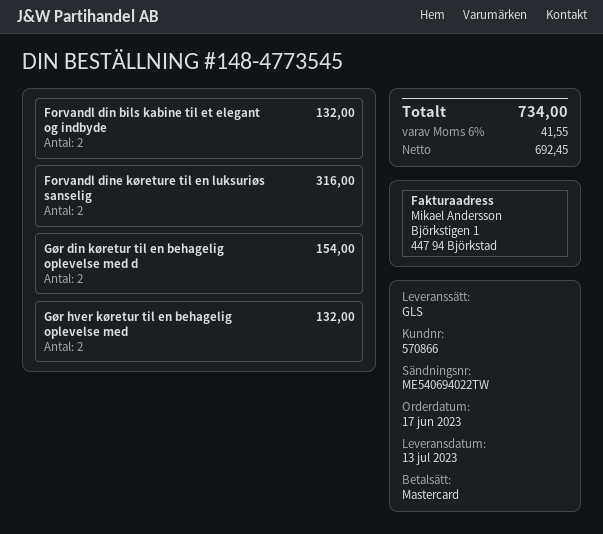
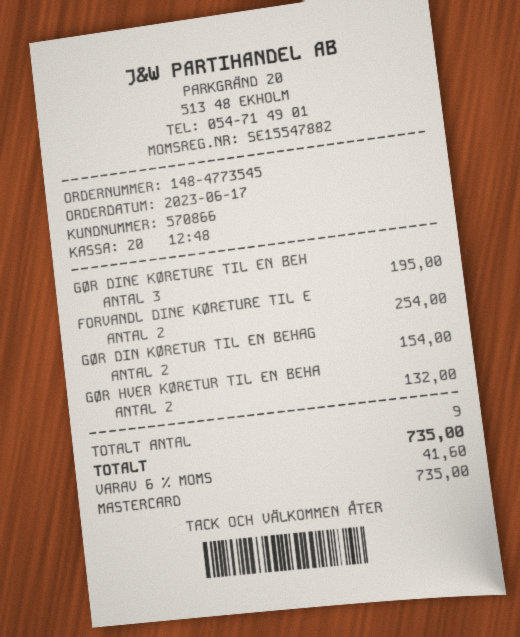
Forvandl din bils kabine til et elegant og indbyde: 2 for 132.00 -> none
Forvandl dine køreture til en luksuriøs sanselig: 2 for 316.00 -> 2 for 254.00
GØR DINE KØRETURE TIL EN BEH: none -> 3 for 195.00
tax: 6% = 41.55 -> 6% = 41.60
total: 734.00 -> 735.00

